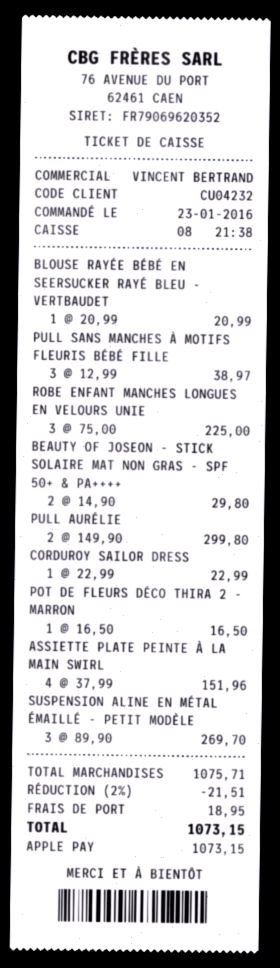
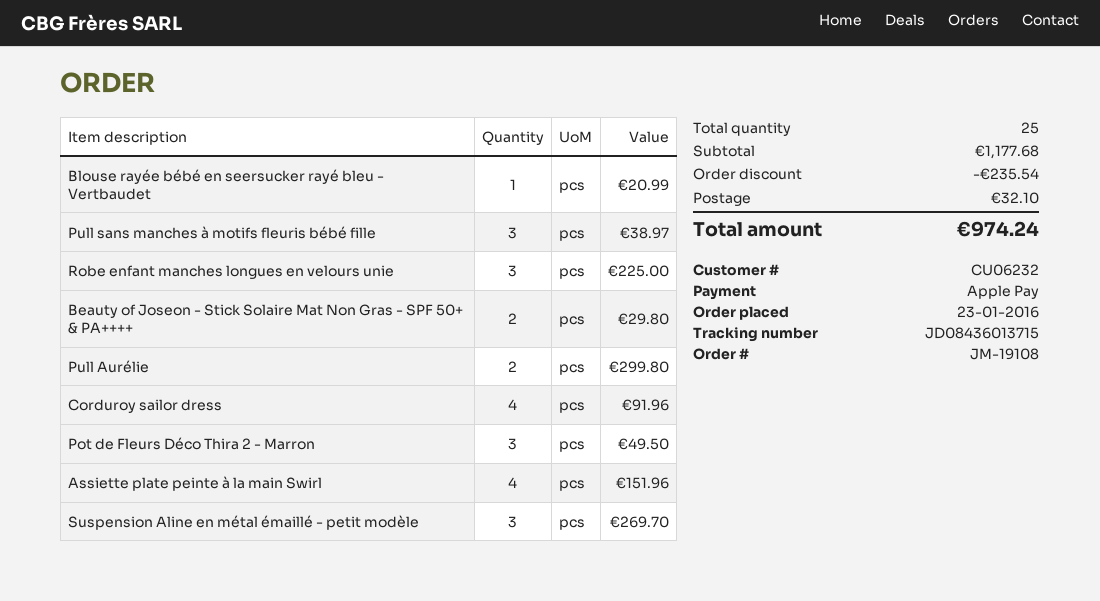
customer number: CU04232 -> CU06232
CORDUROY SAILOR DRESS: 1 for 22.99 -> 4 for 91.96
POT DE FLEURS DÉCO THIRA 2 - MARRON: 1 for 16.50 -> 3 for 49.50
subtotal: 1075.71 -> 1177.68
discount: 21.51 -> 235.54
shipping: 18.95 -> 32.10
total: 1073.15 -> 974.24

